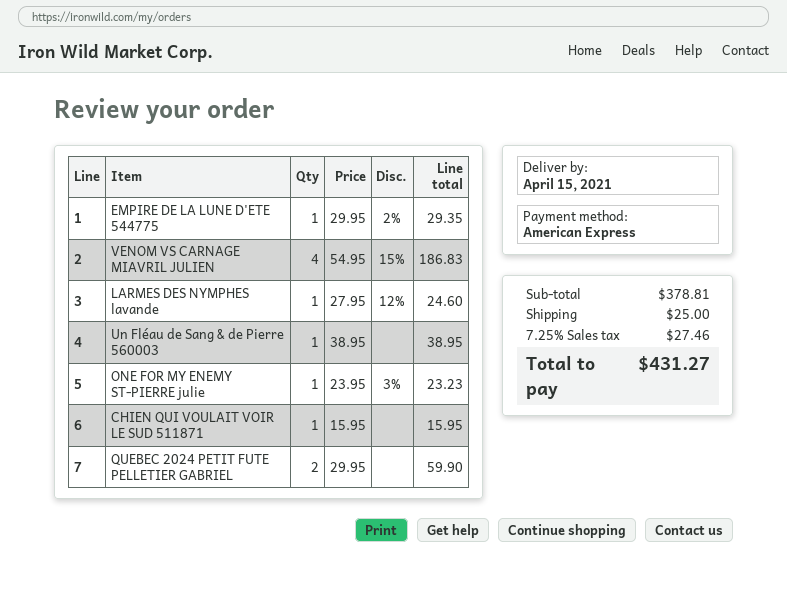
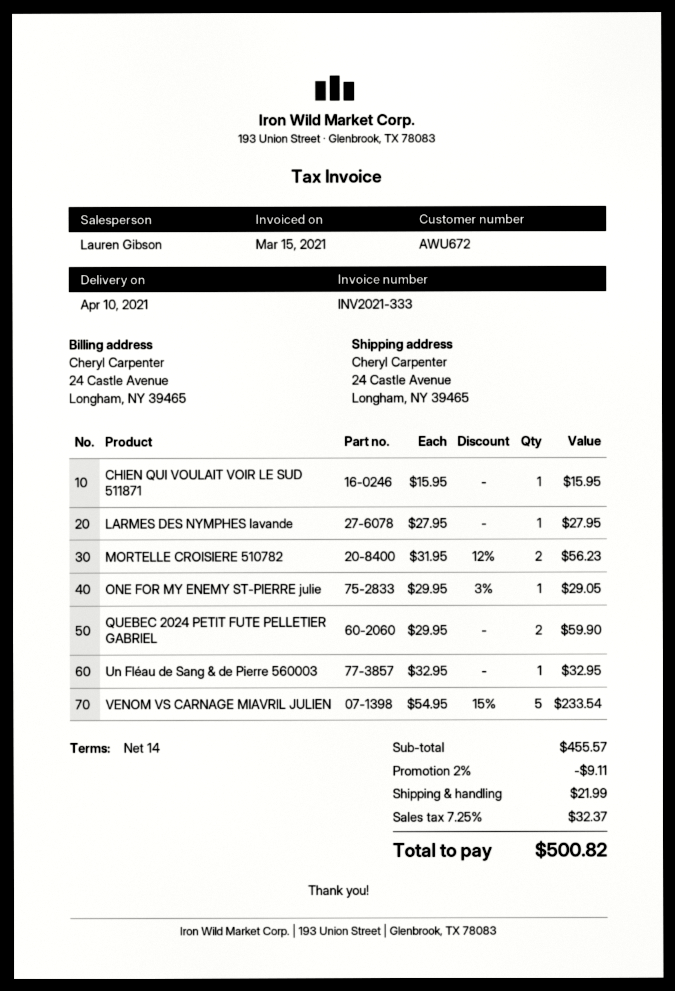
delivery date: 2021-04-15 -> 2021-04-10
EMPIRE DE LA LUNE D'ETE 544775: 1 x 29.95 - 2% = 29.35 -> none
VENOM VS CARNAGE MIAVRIL JULIEN: 4 x 54.95 - 15% = 186.83 -> 5 x 54.95 - 15% = 233.54
LARMES DES NYMPHES lavande: 1 x 27.95 - 12% = 24.60 -> 1 x 27.95 = 27.95
Un Fléau de Sang & de Pierre 560003: 1 x 38.95 = 38.95 -> 1 x 32.95 = 32.95
ONE FOR MY ENEMY ST-PIERRE julie: 1 x 23.95 - 3% = 23.23 -> 1 x 29.95 - 3% = 29.05
MORTELLE CROISIERE 510782: none -> 2 x 31.95 - 12% = 56.23
subtotal: 378.81 -> 455.57
discount: none -> 2% = 9.11
shipping: 25.00 -> 21.99
tax: 7.25% = 27.46 -> 7.25% = 32.37
total: 431.27 -> 500.82

